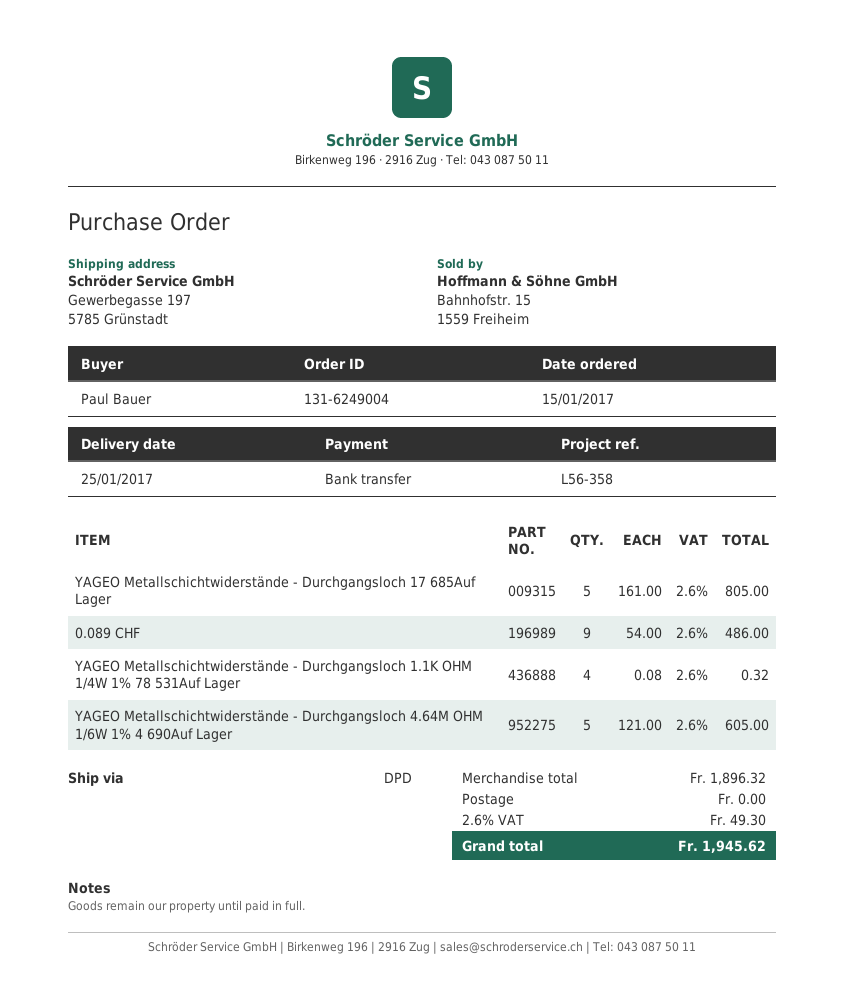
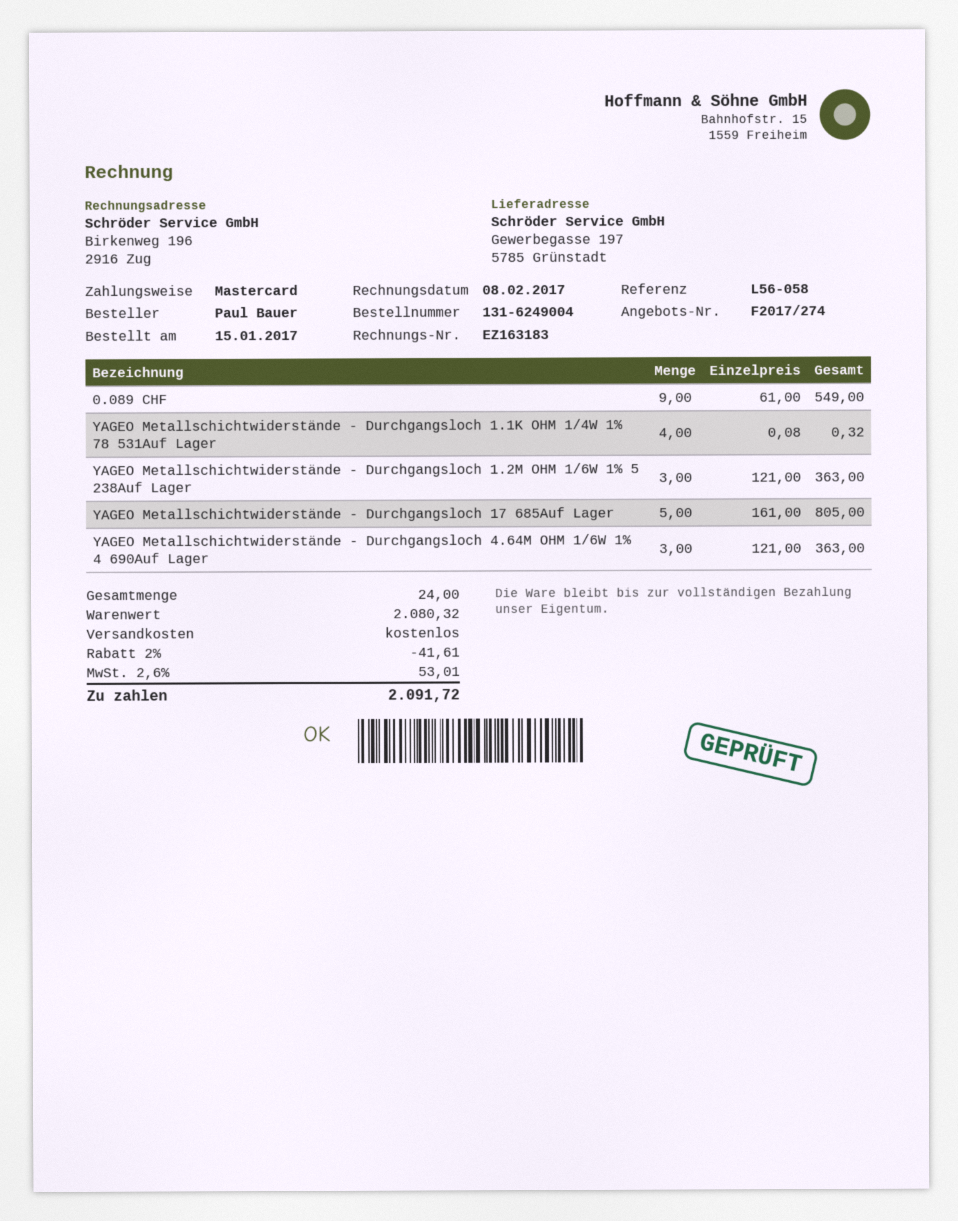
reference: L56-358 -> L56-058
payment method: bank transfer -> Mastercard
0.089 CHF: 9 x 54.00 = 486.00 -> 9 x 61.00 = 549.00
YAGEO Metallschichtwiderstände - Durchgangsloch 4.64M OHM 1/6W 1% 4 690Auf Lager: 5 x 121.00 = 605.00 -> 3 x 121.00 = 363.00
YAGEO Metallschichtwiderstände - Durchgangsloch 1.2M OHM 1/6W 1% 5 238Auf Lager: none -> 3 x 121.00 = 363.00
subtotal: 1896.32 -> 2080.32
discount: none -> 2% = 41.61
tax: 2.6% = 49.30 -> 2.6% = 53.01
total: 1945.62 -> 2091.72

